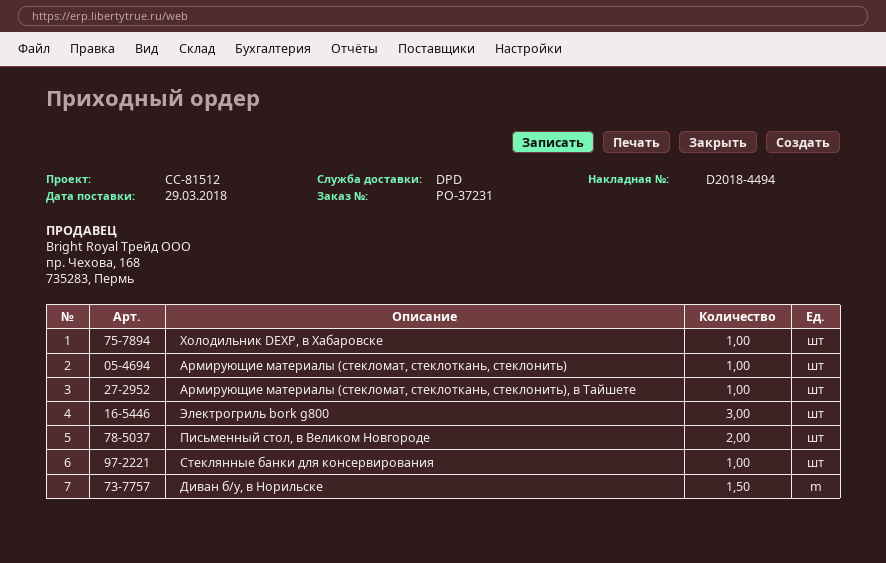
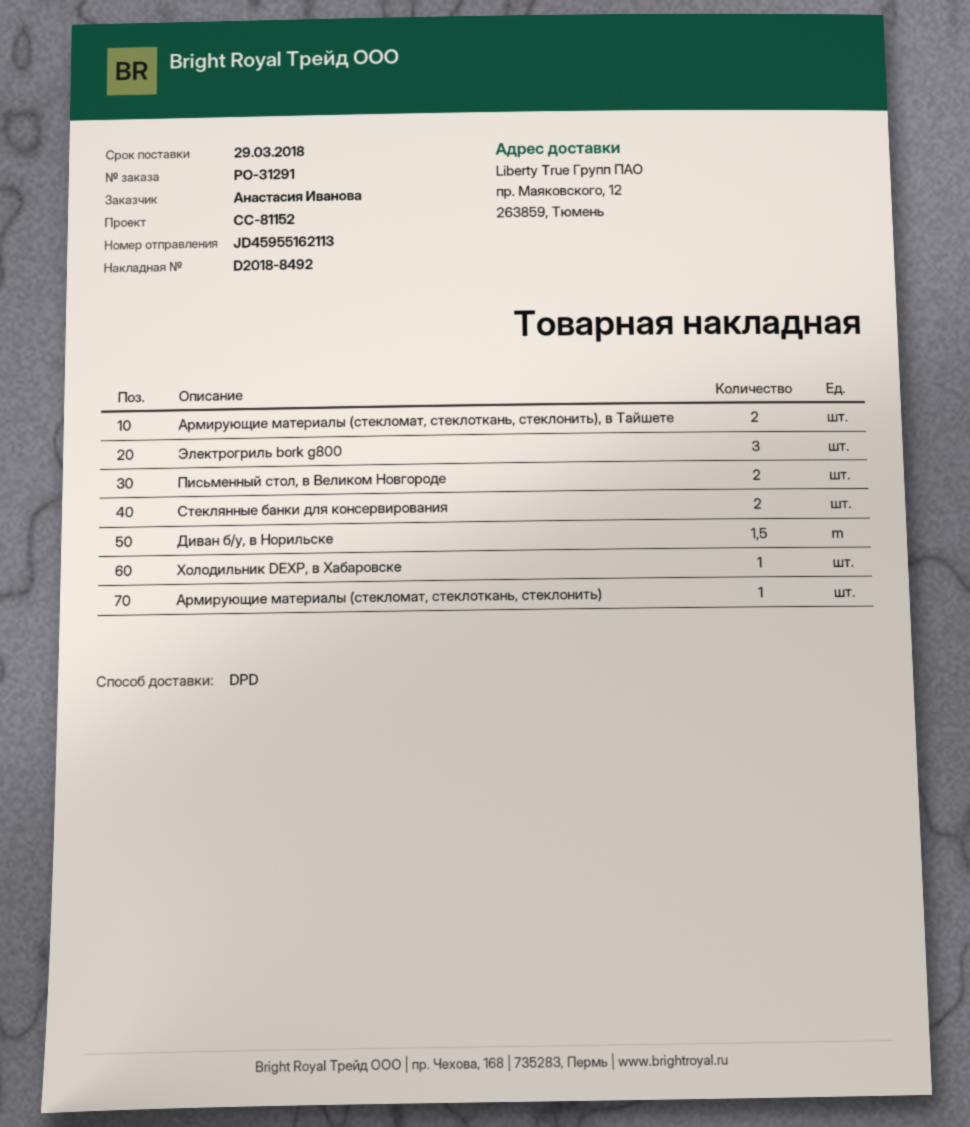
order number: PO-37231 -> PO-31291
delivery note number: D2018-4494 -> D2018-8492
reference: CC-81512 -> CC-81152
Армирующие материалы (стекломат, стеклоткань, стеклонить), в Тайшете: 1 -> 2
Стеклянные банки для консервирования: 1 -> 2

